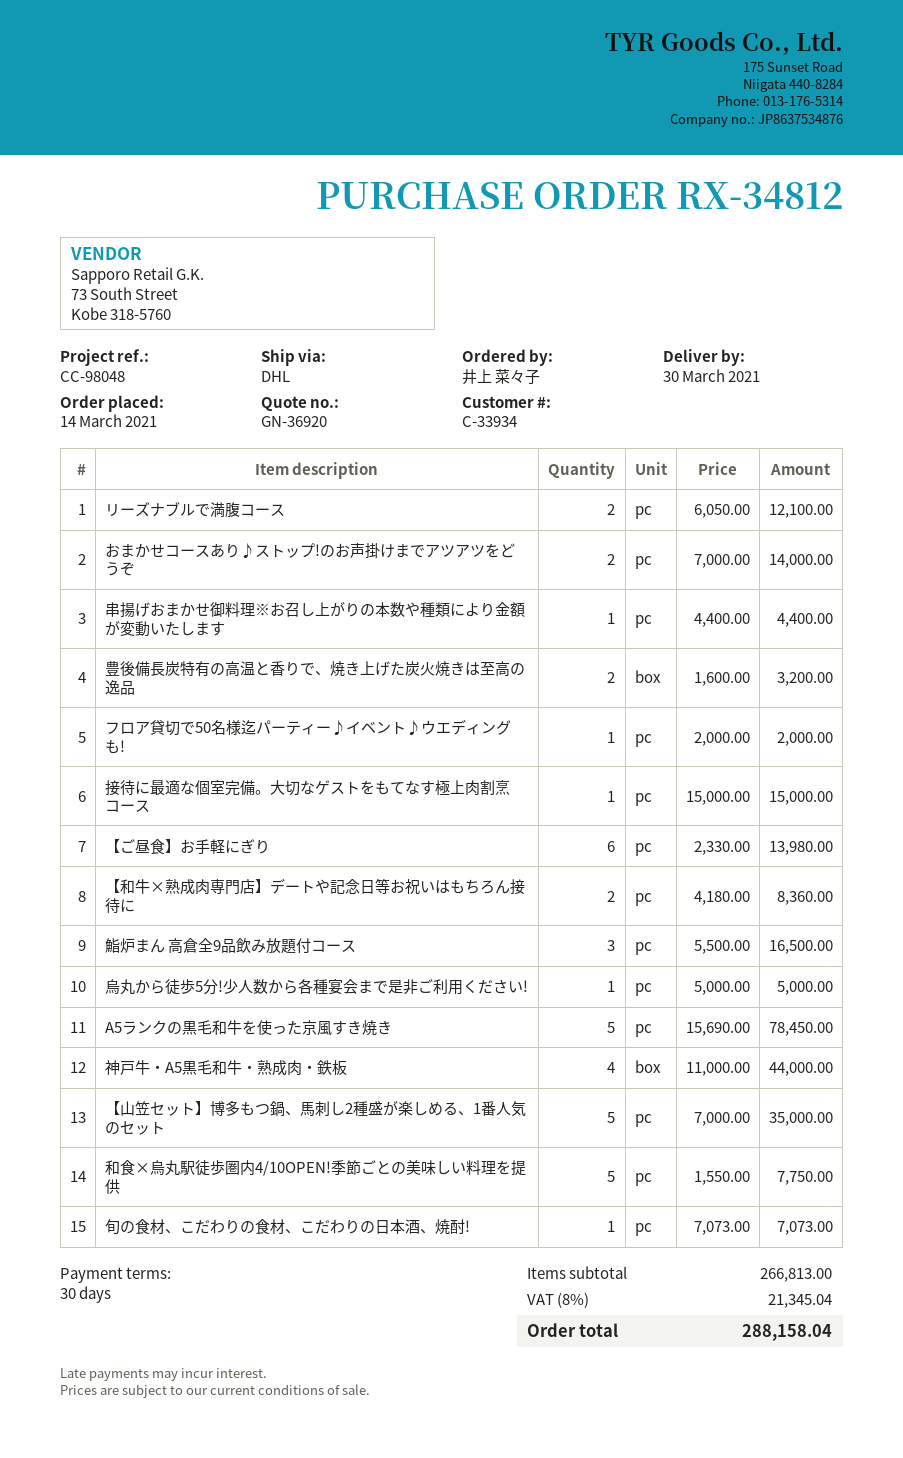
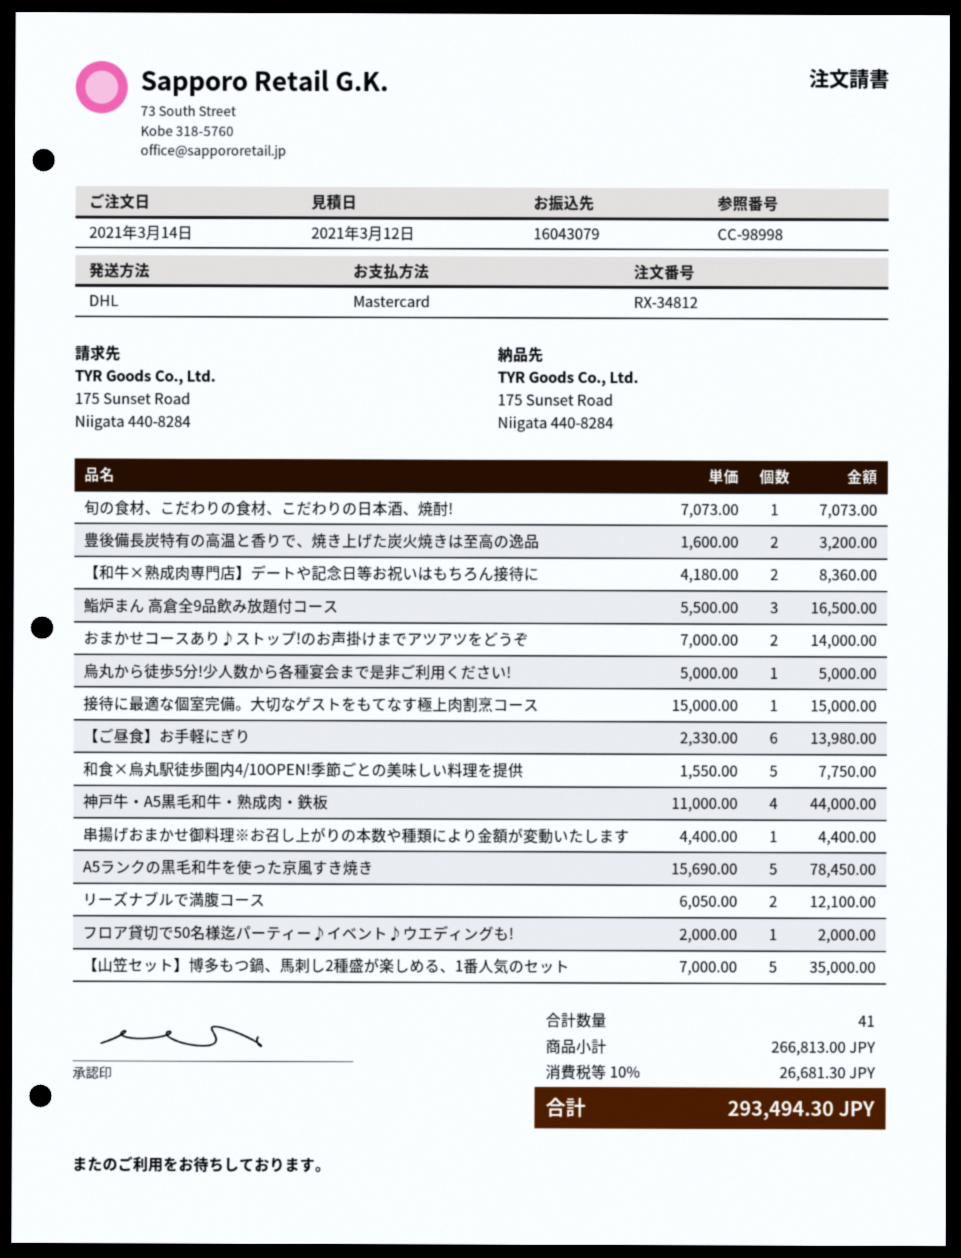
reference: CC-98048 -> CC-98998
tax: 8% = 21345.04 -> 10% = 26681.30
total: 288158.04 -> 293494.30

